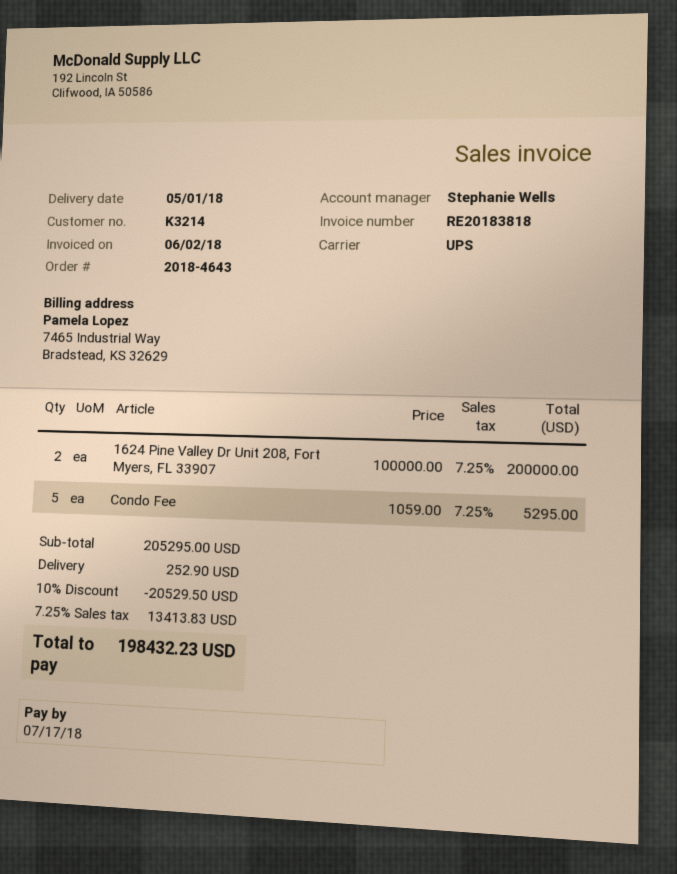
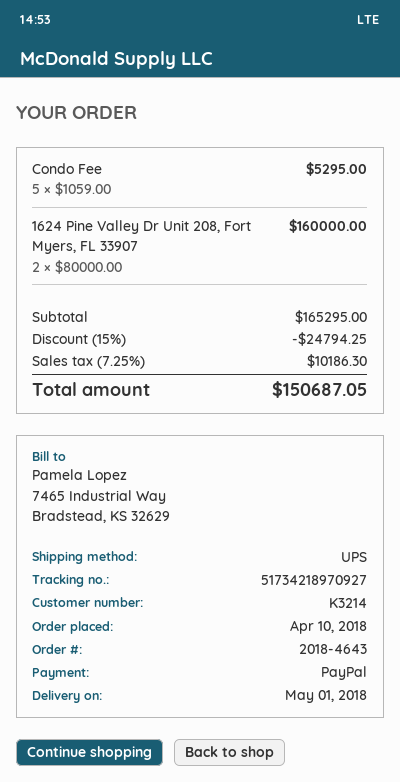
1624 Pine Valley Dr Unit 208, Fort Myers, FL 33907: 2 x 100000.00 = 200000.00 -> 2 x 80000.00 = 160000.00
subtotal: 205295.00 -> 165295.00
discount: 10% = 20529.50 -> 15% = 24794.25
shipping: 252.90 -> none
tax: 7.25% = 13413.83 -> 7.25% = 10186.30
total: 198432.23 -> 150687.05

